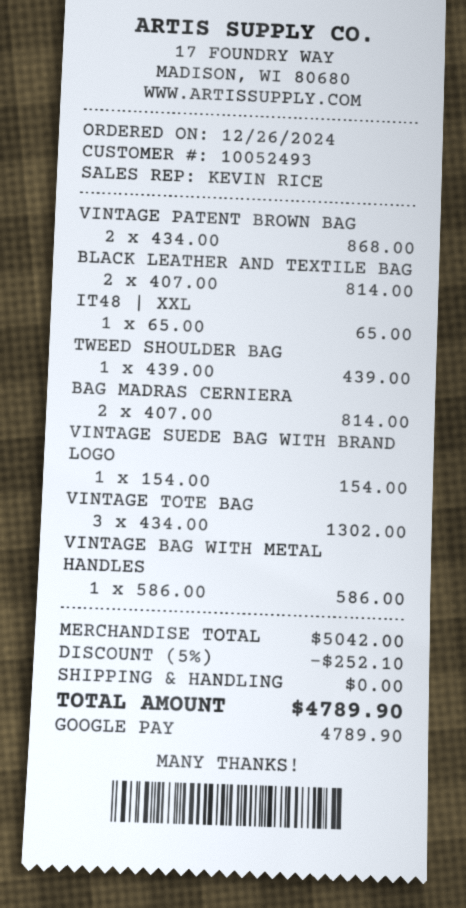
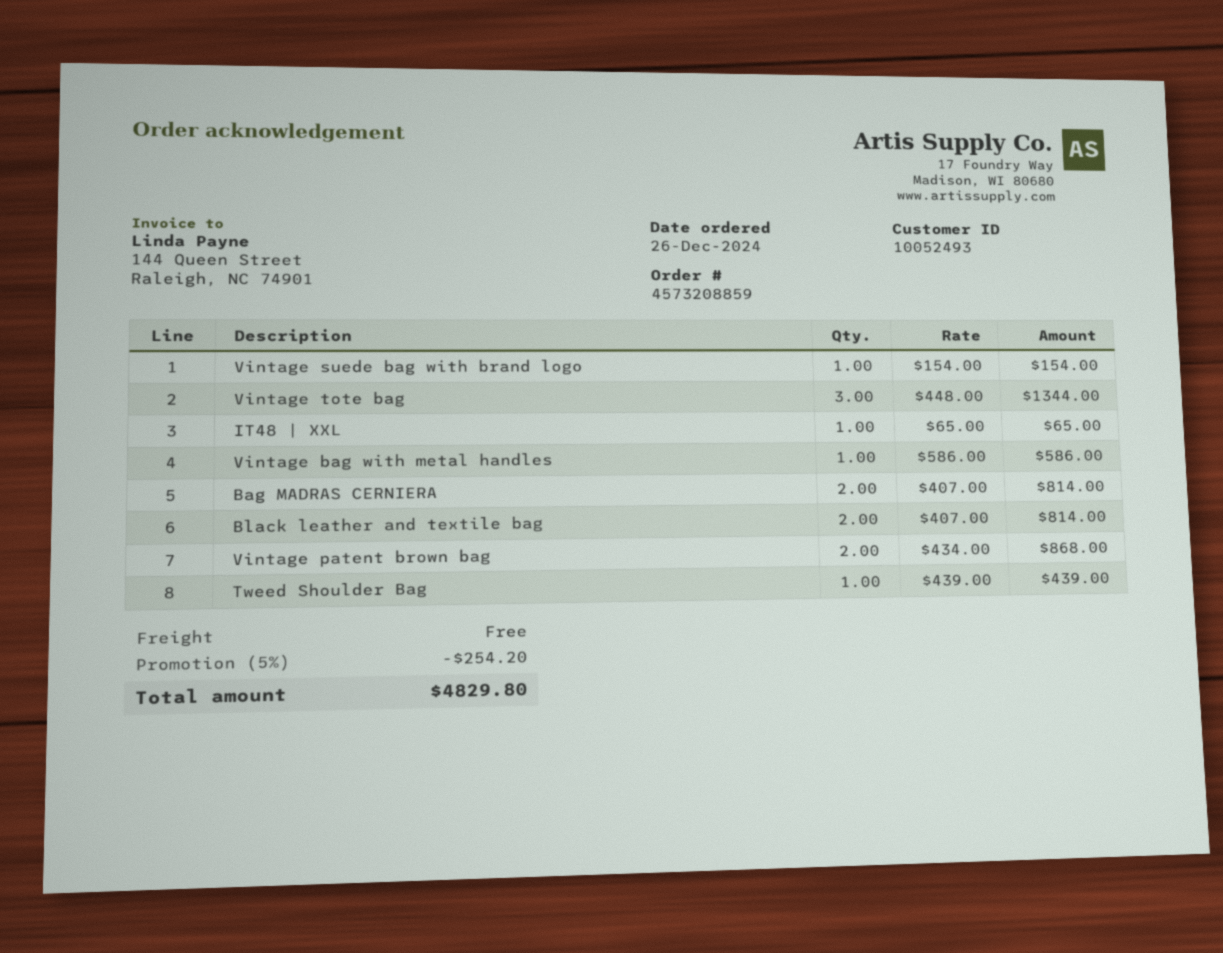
VINTAGE TOTE BAG: 3 x 434.00 = 1302.00 -> 3 x 448.00 = 1344.00
discount: 5% = 252.10 -> 5% = 254.20
total: 4789.90 -> 4829.80

